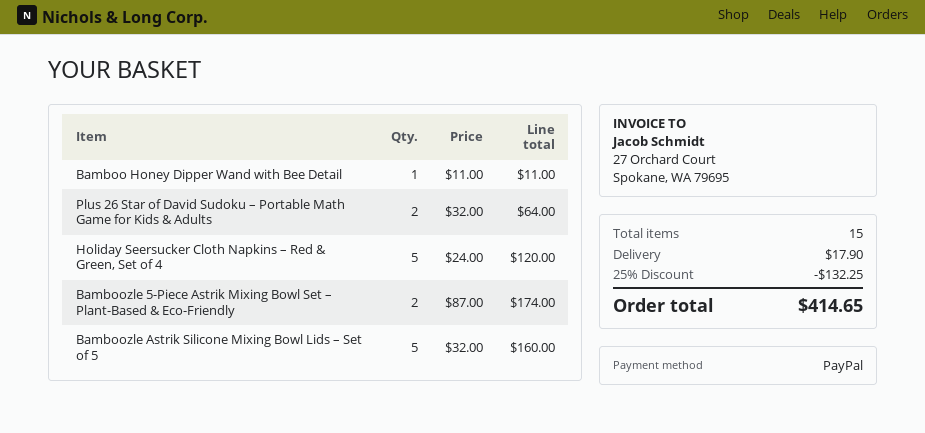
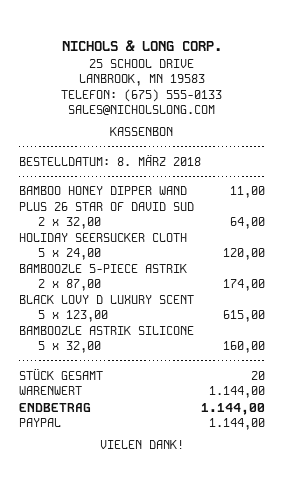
BLACK LOVY D LUXURY SCENT: none -> 5 x 123.00 = 615.00
total quantity: 15 -> 20
discount: 25% = 132.25 -> none
shipping: 17.90 -> none
total: 414.65 -> 1144.00

